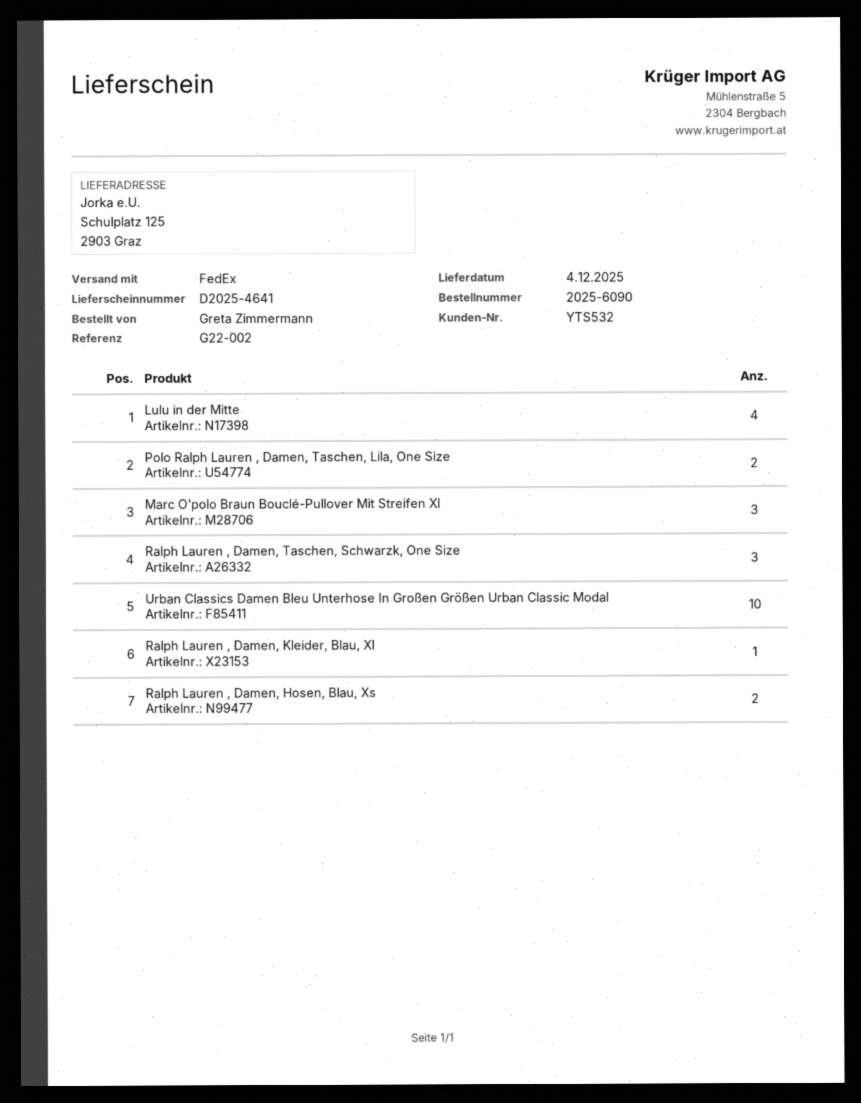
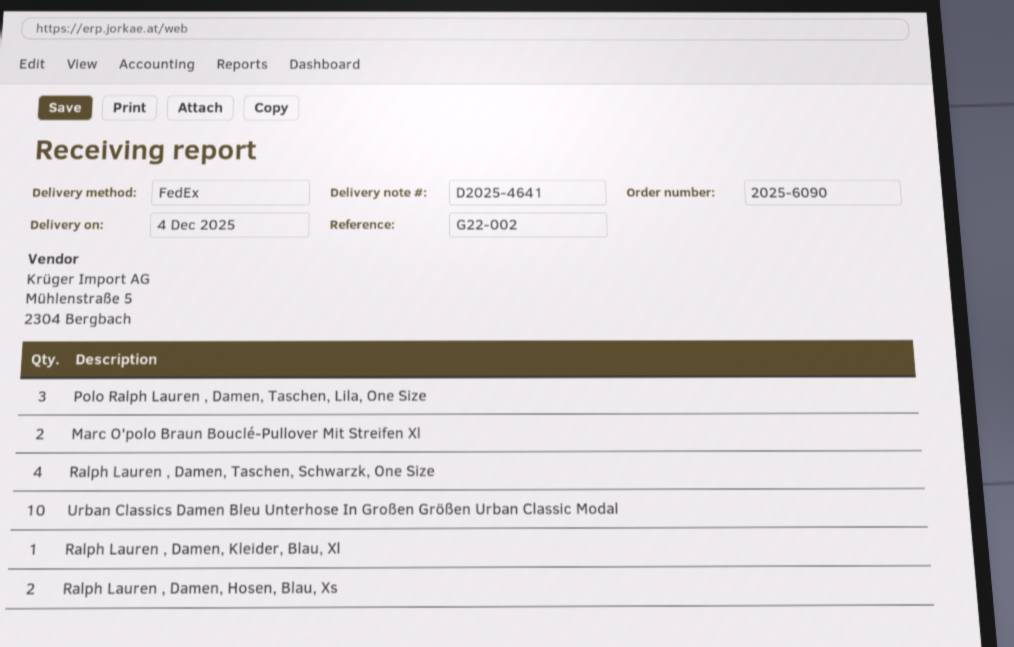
Lulu in der Mitte: 4 -> none
Polo Ralph Lauren , Damen, Taschen, Lila, One Size: 2 -> 3
Marc O'polo Braun Bouclé-Pullover Mit Streifen Xl: 3 -> 2
Ralph Lauren , Damen, Taschen, Schwarzk, One Size: 3 -> 4

